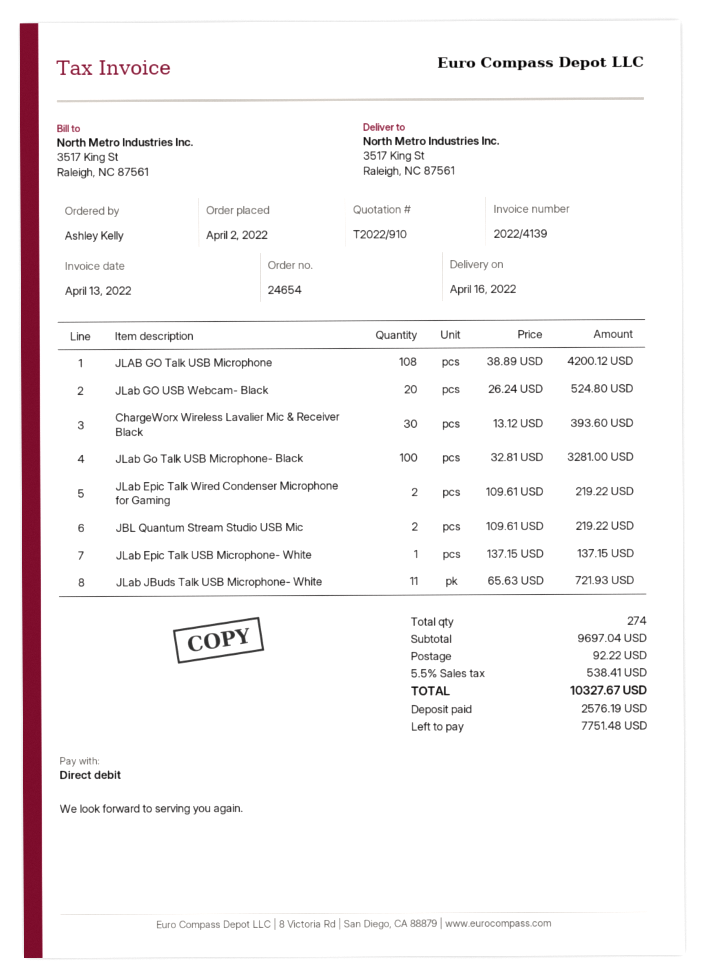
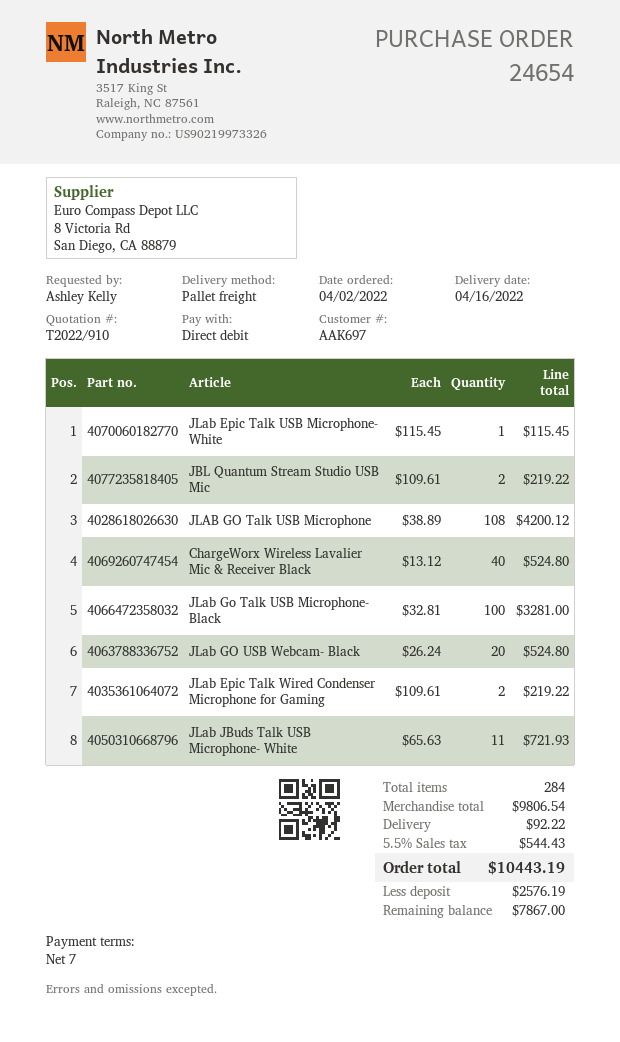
ChargeWorx Wireless Lavalier Mic & Receiver Black: 30 x 13.12 = 393.60 -> 40 x 13.12 = 524.80
JLab Epic Talk USB Microphone- White: 1 x 137.15 = 137.15 -> 1 x 115.45 = 115.45
total quantity: 274 -> 284
subtotal: 9697.04 -> 9806.54
tax: 5.5% = 538.41 -> 5.5% = 544.43
total: 10327.67 -> 10443.19
balance: 7751.48 -> 7867.00

